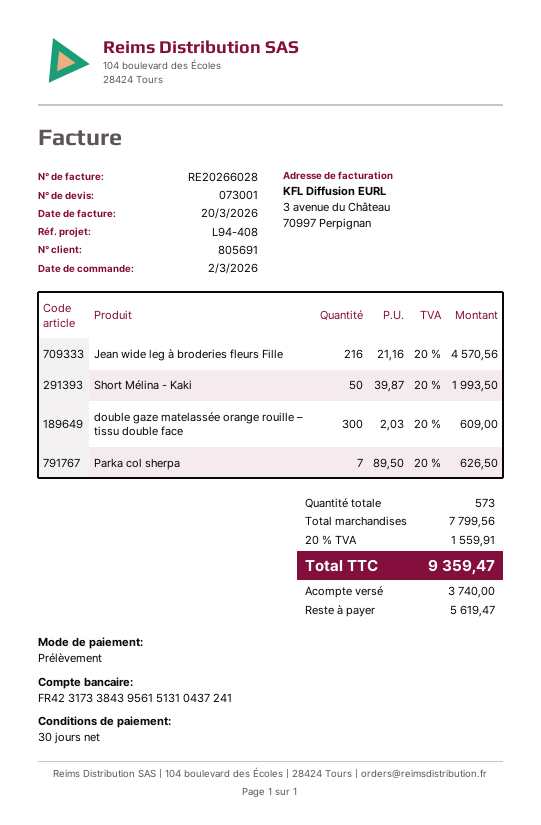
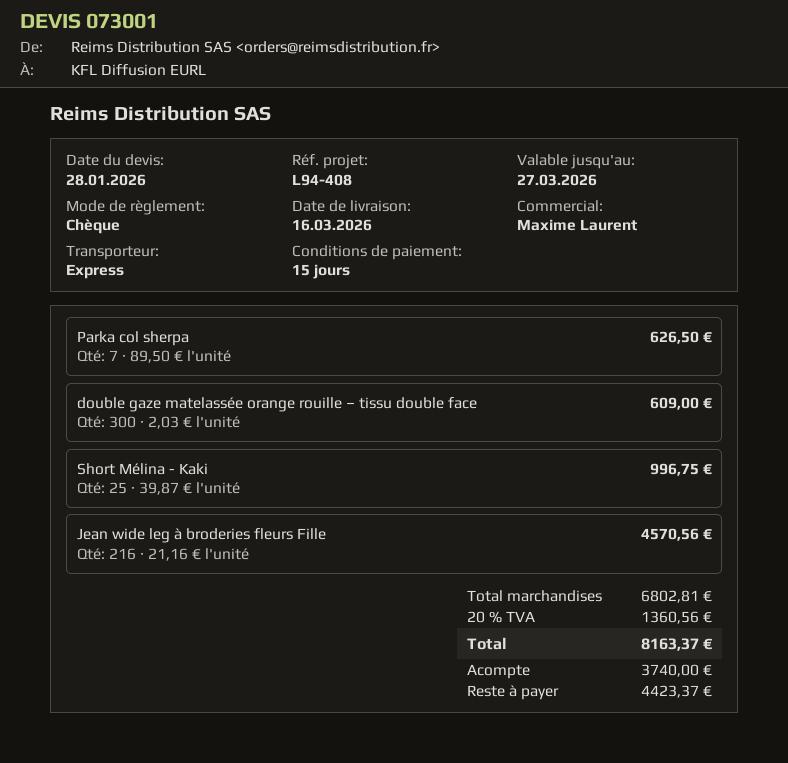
payment terms: 30 days -> 15 days
payment method: direct debit -> cheque
Short Mélina - Kaki: 50 x 39.87 = 1993.50 -> 25 x 39.87 = 996.75
subtotal: 7799.56 -> 6802.81
tax: 20% = 1559.91 -> 20% = 1360.56
total: 9359.47 -> 8163.37
balance: 5619.47 -> 4423.37

